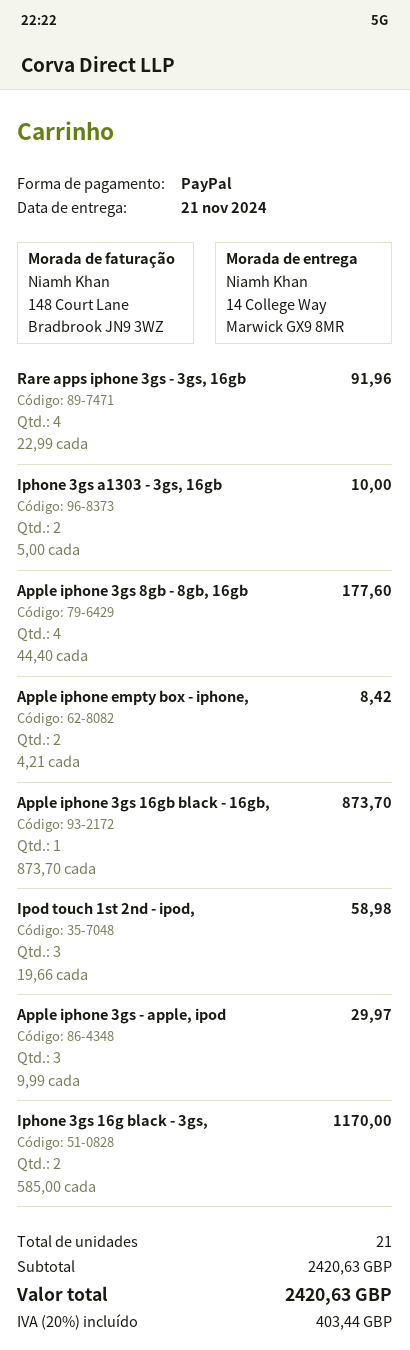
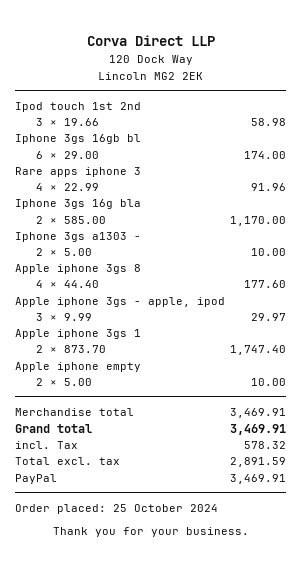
Apple iphone empty box - iphone,: 2 x 4.21 = 8.42 -> 2 x 5.00 = 10.00
Apple iphone 3gs 16gb black - 16gb,: 1 x 873.70 = 873.70 -> 2 x 873.70 = 1747.40
Iphone 3gs 16gb bl: none -> 6 x 29.00 = 174.00
subtotal: 2420.63 -> 3469.91
tax: 403.44 -> 578.32
total: 2420.63 -> 3469.91

